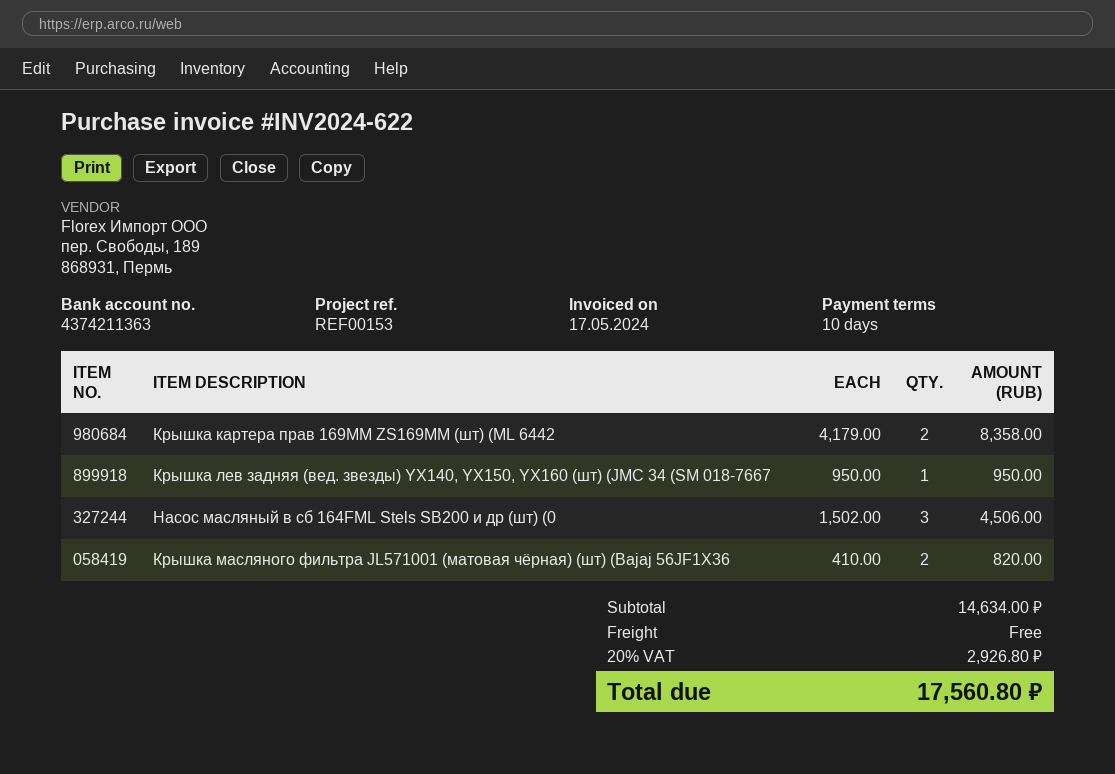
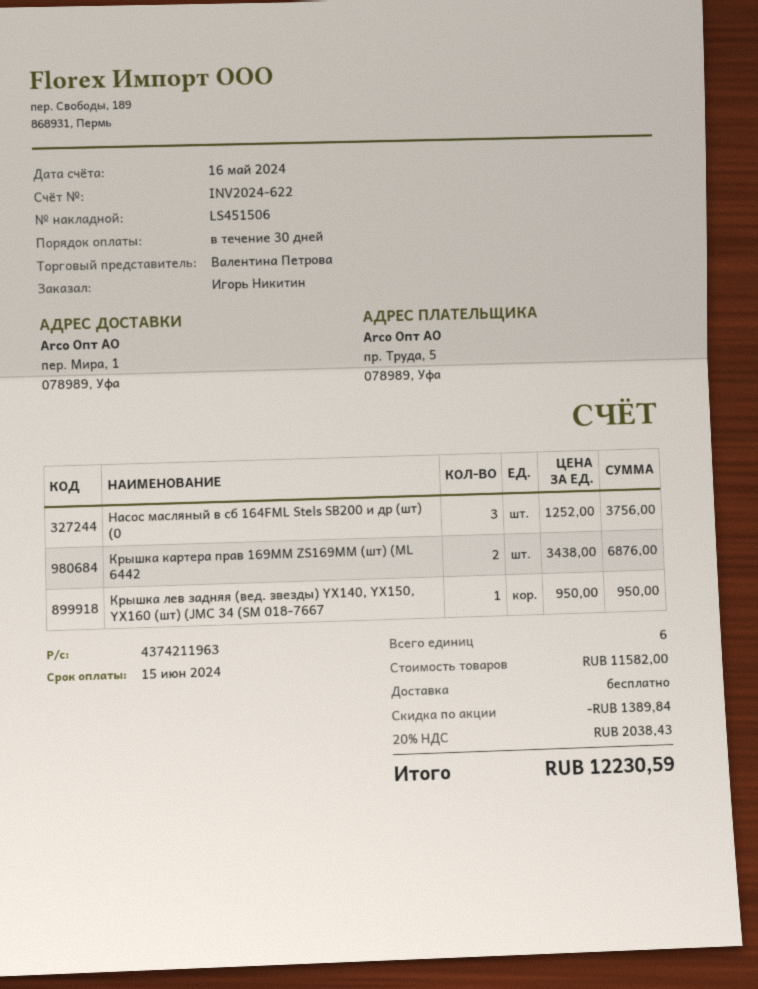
invoice date: 2024-05-17 -> 2024-05-16
payment terms: 10 days -> 30 days
bank account: 4374211363 -> 4374211963
Крышка картера прав 169MM ZS169MM (шт) (ML 6442: 2 x 4179.00 = 8358.00 -> 2 x 3438.00 = 6876.00
Насос масляный в сб 164FML Stels SB200 и др (шт) (0: 3 x 1502.00 = 4506.00 -> 3 x 1252.00 = 3756.00
Крышка масляного фильтра JL571001 (матовая чёрная) (шт) (Bajaj 56JF1X36: 2 x 410.00 = 820.00 -> none
subtotal: 14634.00 -> 11582.00
discount: none -> 1389.84
tax: 20% = 2926.80 -> 20% = 2038.43
total: 17560.80 -> 12230.59

